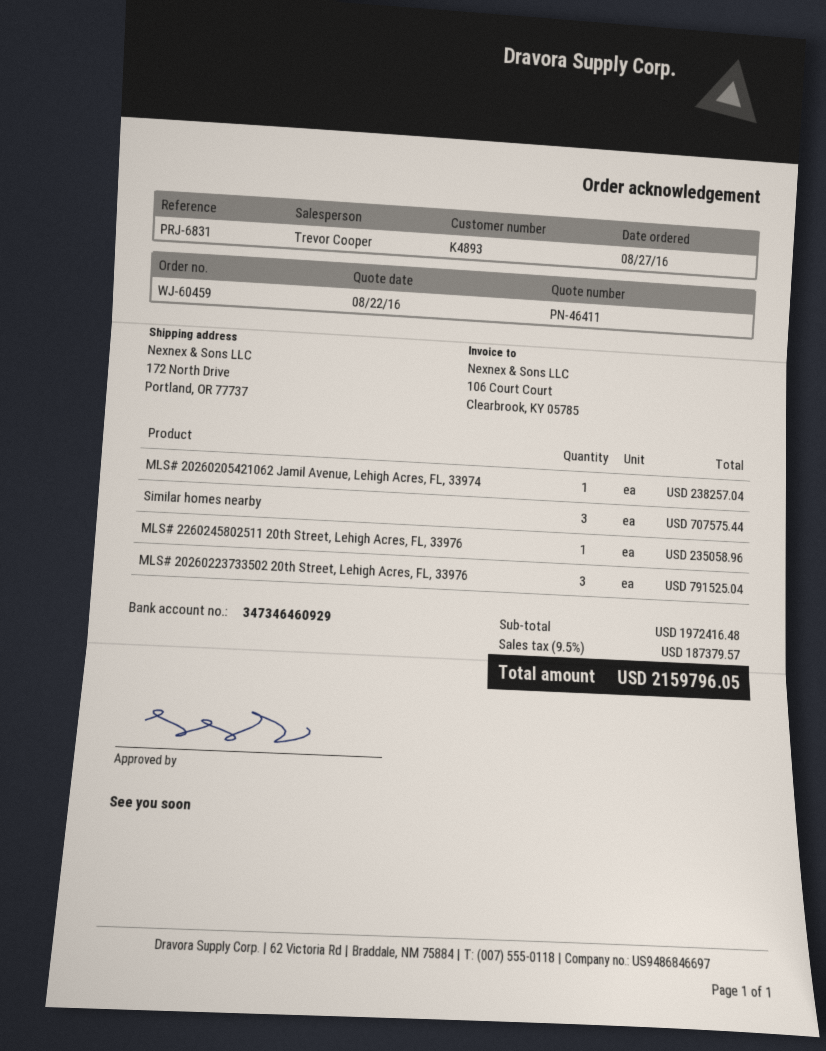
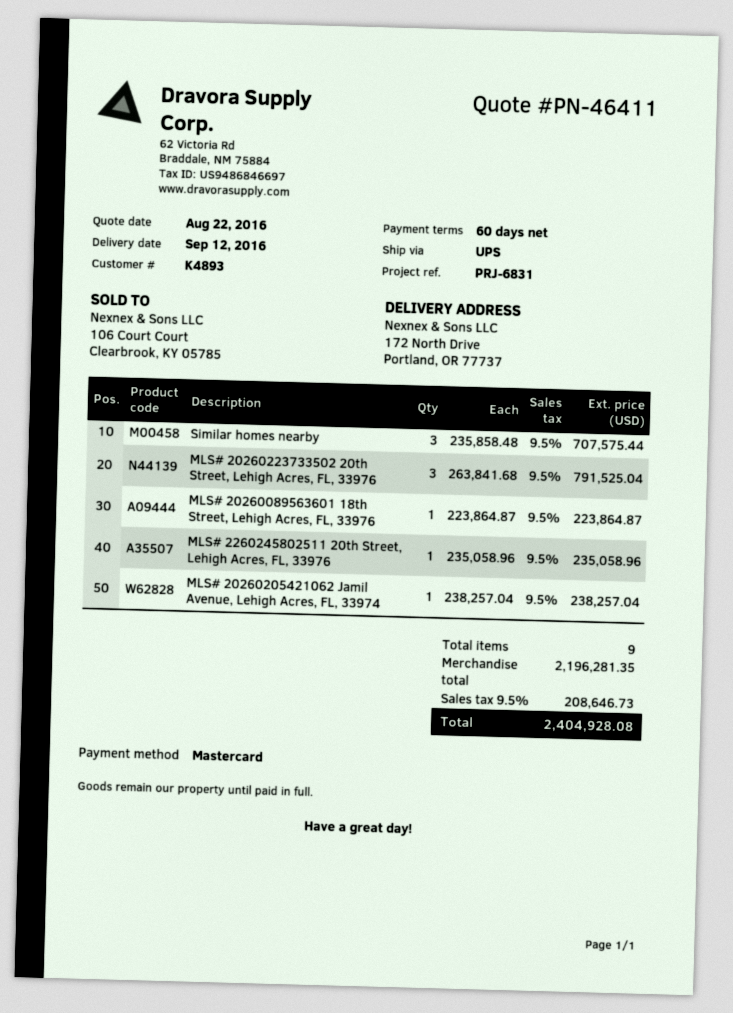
MLS# 20260089563601 18th Street, Lehigh Acres, FL, 33976: none -> 1 for 223864.87
subtotal: 1972416.48 -> 2196281.35
tax: 9.5% = 187379.57 -> 9.5% = 208646.73
total: 2159796.05 -> 2404928.08

